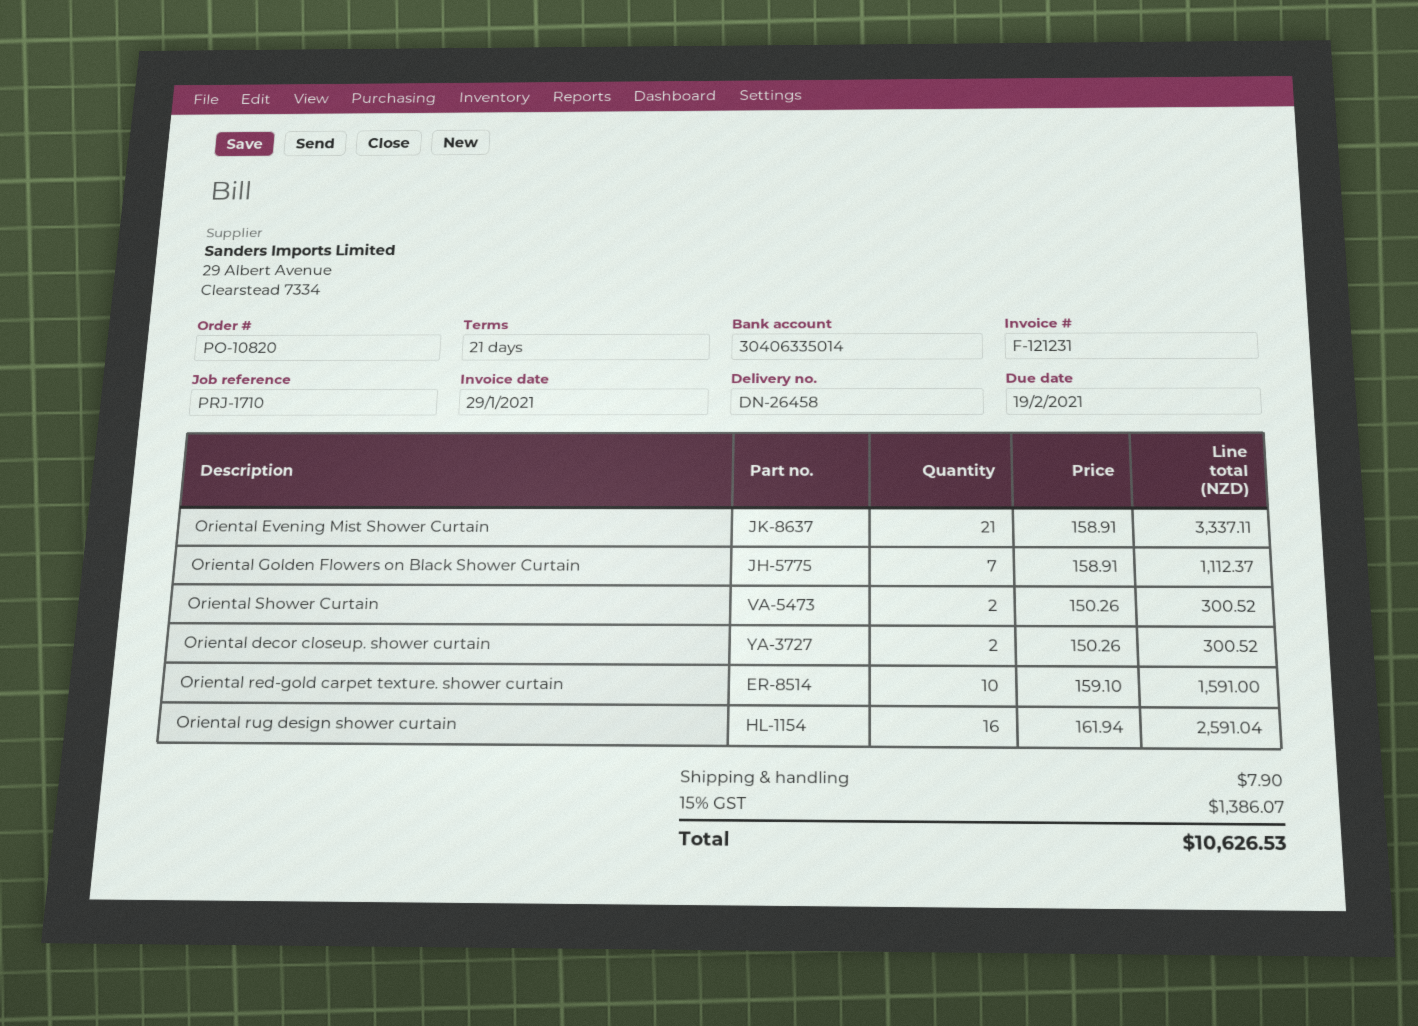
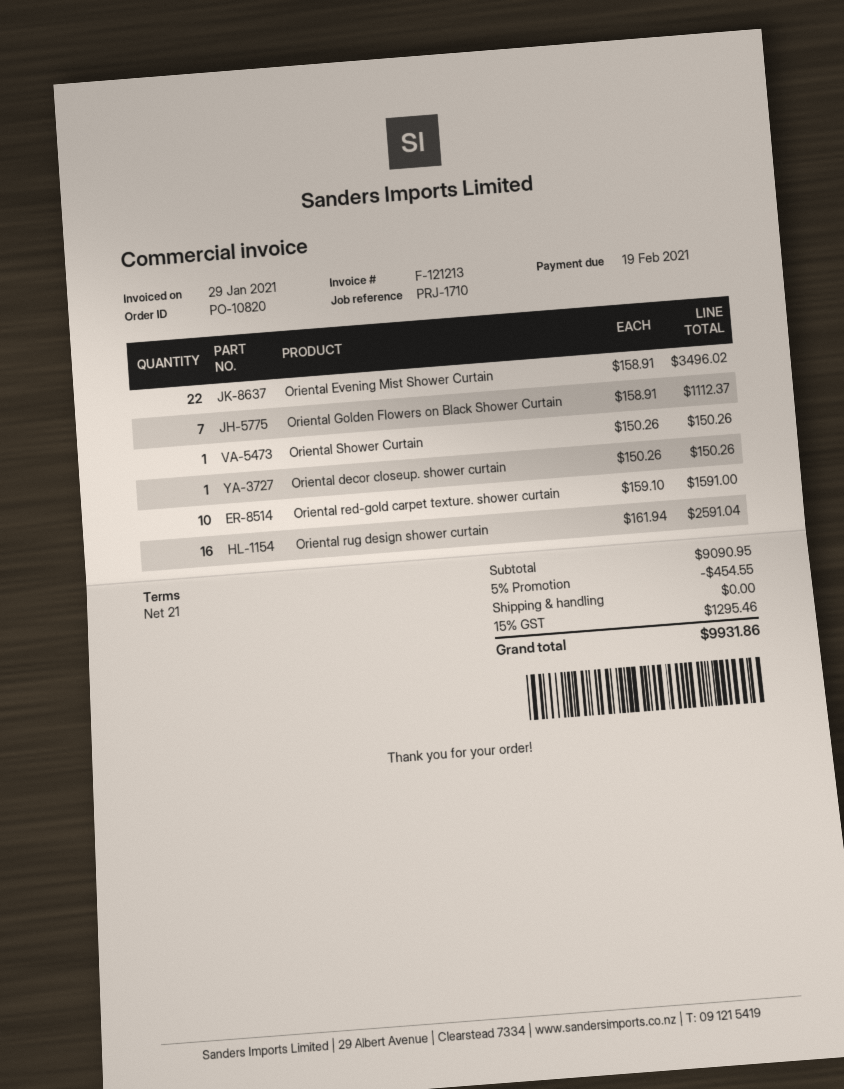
invoice number: F-121231 -> F-121213
Oriental Evening Mist Shower Curtain: 21 x 158.91 = 3337.11 -> 22 x 158.91 = 3496.02
Oriental Shower Curtain: 2 x 150.26 = 300.52 -> 1 x 150.26 = 150.26
Oriental decor closeup. shower curtain: 2 x 150.26 = 300.52 -> 1 x 150.26 = 150.26
discount: none -> 5% = 454.55
shipping: 7.90 -> 0.00
tax: 15% = 1386.07 -> 15% = 1295.46
total: 10626.53 -> 9931.86

